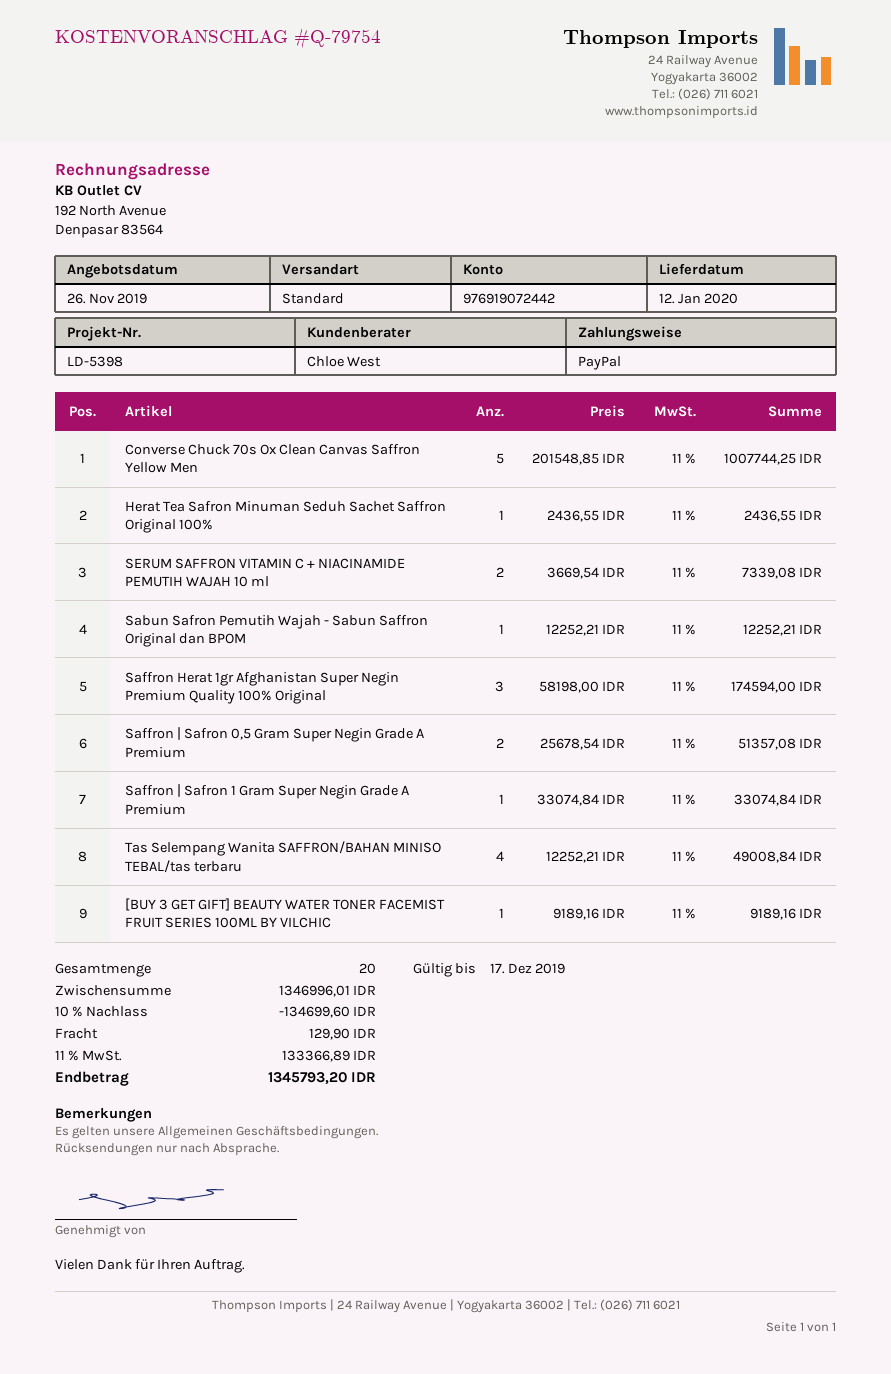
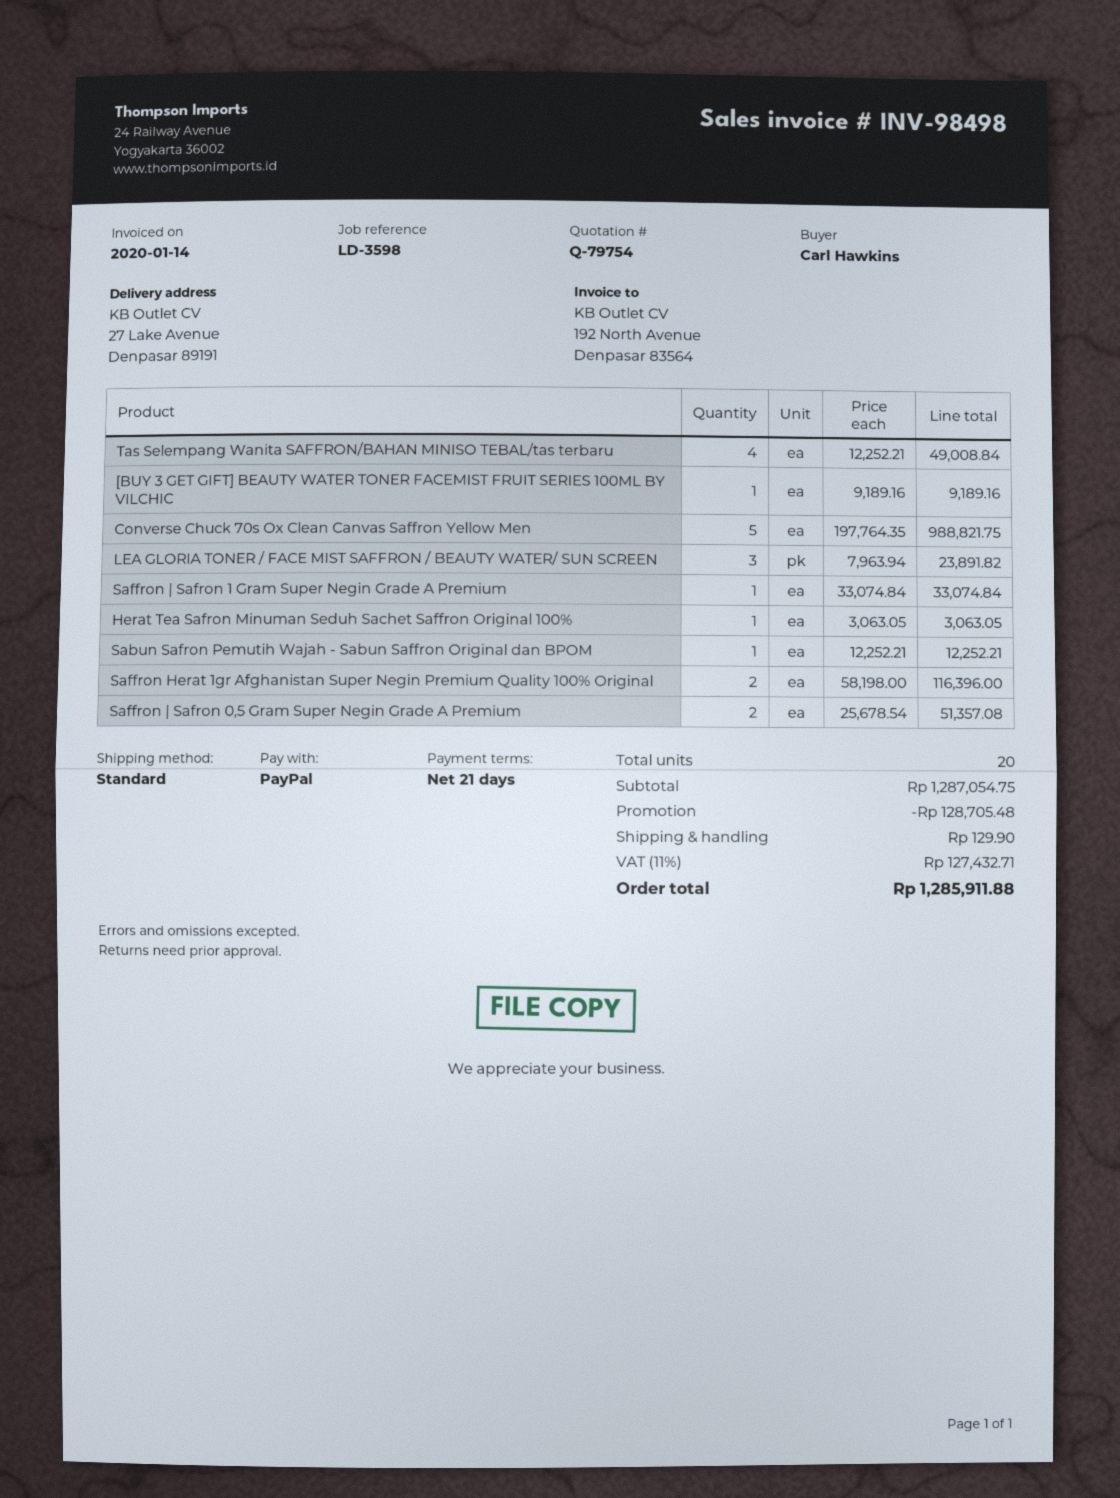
reference: LD-5398 -> LD-3598
Converse Chuck 70s Ox Clean Canvas Saffron Yellow Men: 5 x 201548.85 = 1007744.25 -> 5 x 197764.35 = 988821.75
Herat Tea Safron Minuman Seduh Sachet Saffron Original 100%: 1 x 2436.55 = 2436.55 -> 1 x 3063.05 = 3063.05
SERUM SAFFRON VITAMIN C + NIACINAMIDE PEMUTIH WAJAH 10 ml: 2 x 3669.54 = 7339.08 -> none
Saffron Herat 1gr Afghanistan Super Negin Premium Quality 100% Original: 3 x 58198.00 = 174594.00 -> 2 x 58198.00 = 116396.00
LEA GLORIA TONER / FACE MIST SAFFRON / BEAUTY WATER/ SUN SCREEN: none -> 3 x 7963.94 = 23891.82
subtotal: 1346996.01 -> 1287054.75
discount: 134699.60 -> 128705.48
tax: 11% = 133366.89 -> 11% = 127432.71
total: 1345793.20 -> 1285911.88

